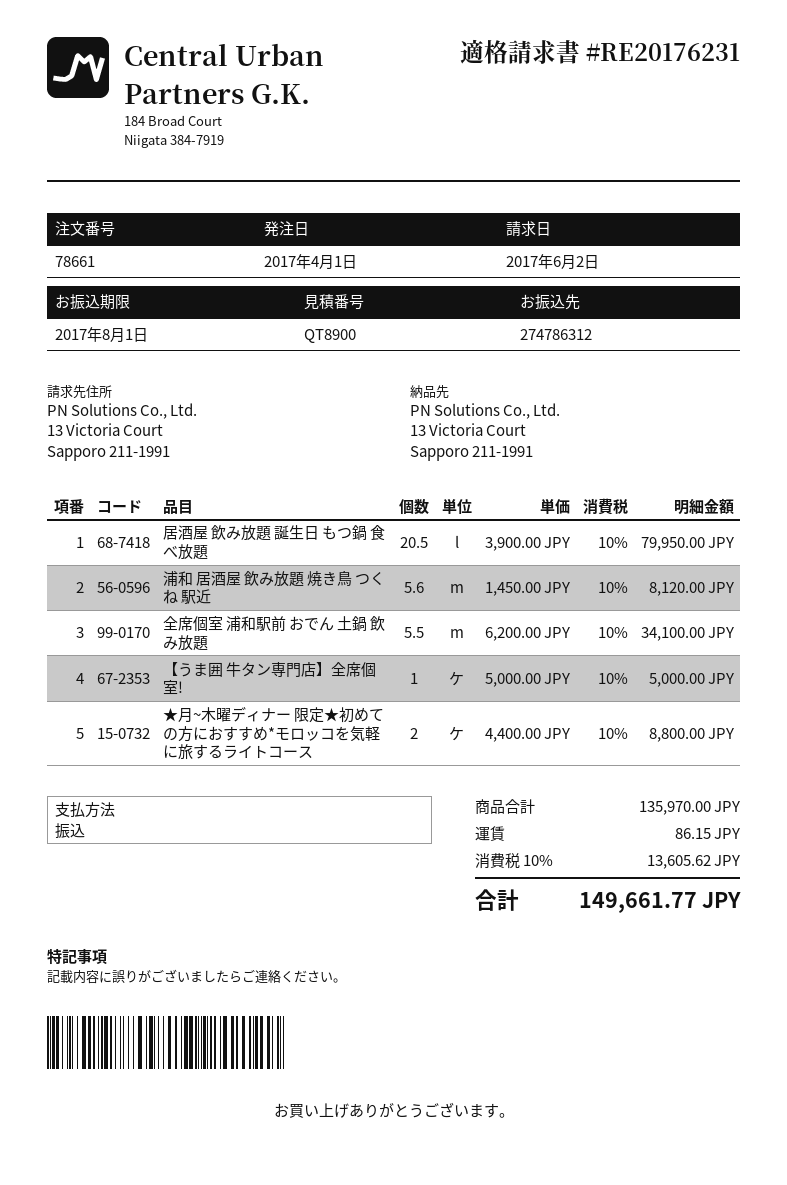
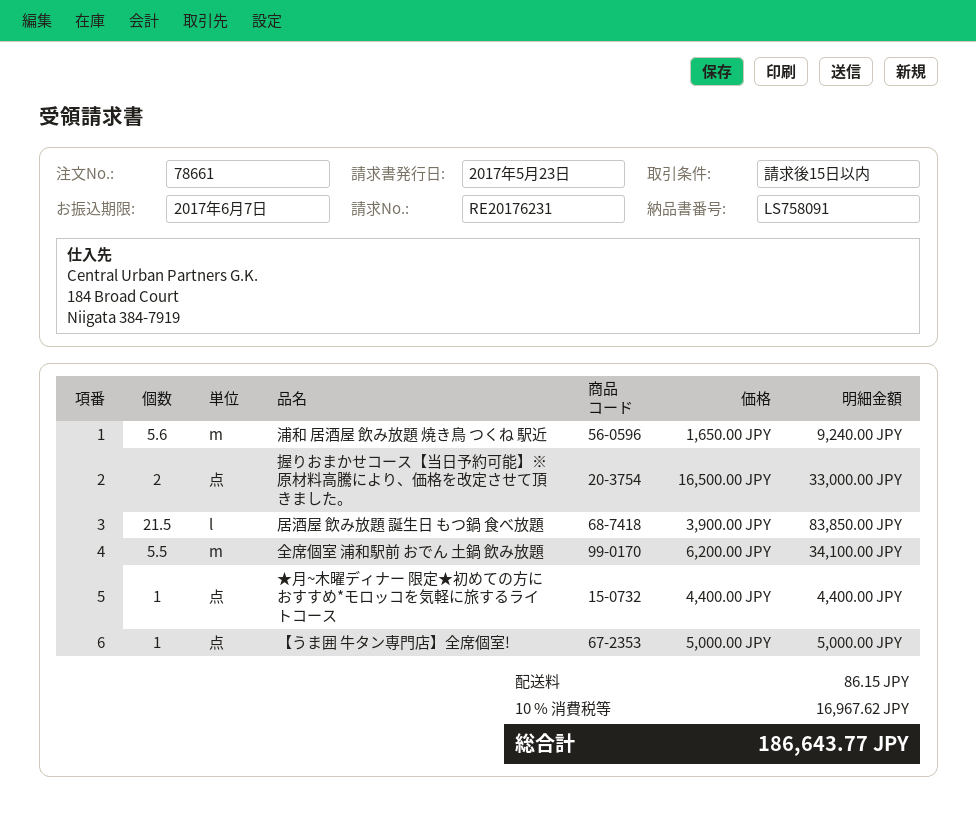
invoice date: 2017-06-02 -> 2017-05-23
due date: 2017-08-01 -> 2017-06-07
居酒屋 飲み放題 誕生日 もつ鍋 食べ放題: 20.5 x 3900.00 = 79950.00 -> 21.5 x 3900.00 = 83850.00
浦和 居酒屋 飲み放題 焼き鳥 つくね 駅近: 5.6 x 1450.00 = 8120.00 -> 5.6 x 1650.00 = 9240.00
★月~木曜ディナー 限定★初めての方におすすめ*モロッコを気軽に旅するライトコース: 2 x 4400.00 = 8800.00 -> 1 x 4400.00 = 4400.00
握りおまかせコース【当日予約可能】※原材料高騰により、価格を改定させて頂きました。: none -> 2 x 16500.00 = 33000.00
tax: 10% = 13605.62 -> 10% = 16967.62
total: 149661.77 -> 186643.77

